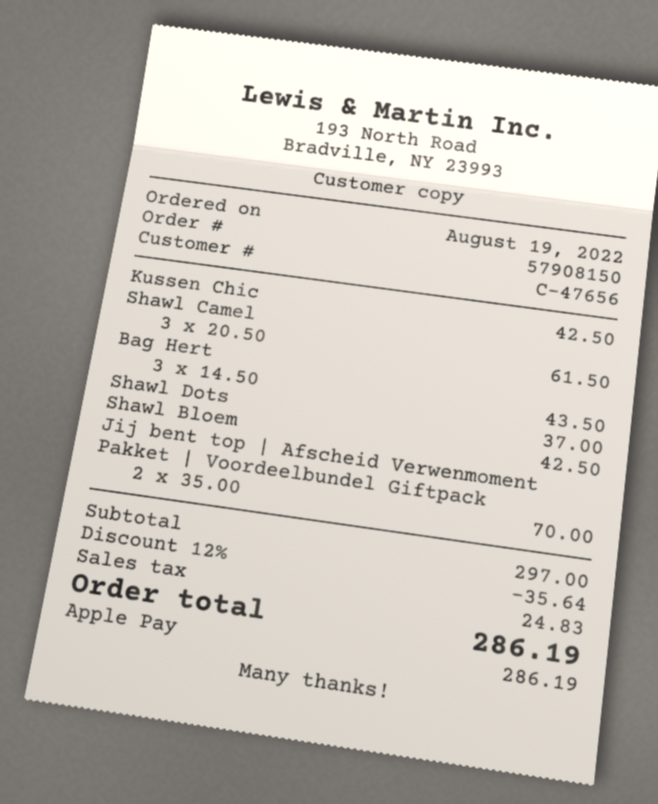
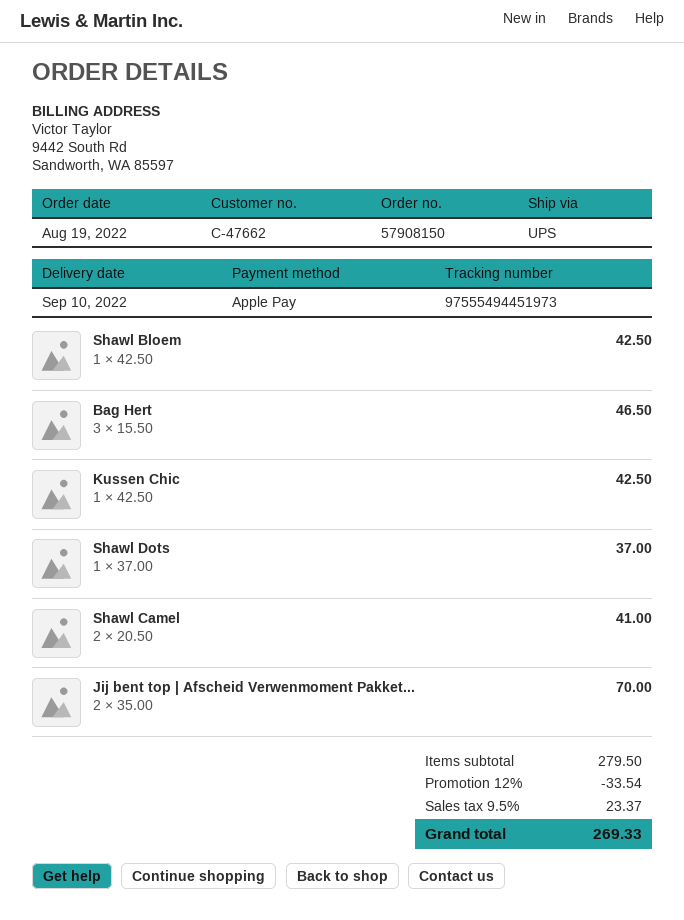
customer number: C-47656 -> C-47662
Shawl Camel: 3 x 20.50 = 61.50 -> 2 x 20.50 = 41.00
Bag Hert: 3 x 14.50 = 43.50 -> 3 x 15.50 = 46.50
subtotal: 297.00 -> 279.50
discount: 12% = 35.64 -> 12% = 33.54
tax: 24.83 -> 23.37
total: 286.19 -> 269.33

